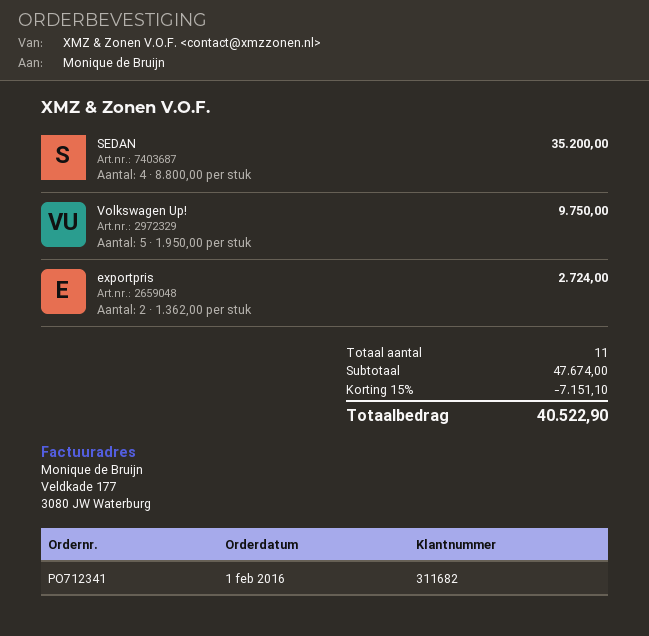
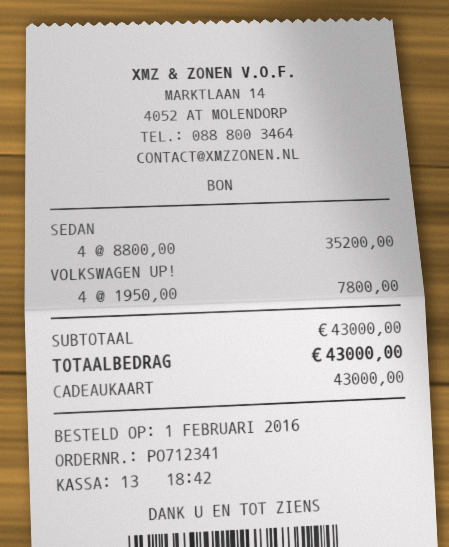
Volkswagen Up!: 5 x 1950.00 = 9750.00 -> 4 x 1950.00 = 7800.00
exportpris: 2 x 1362.00 = 2724.00 -> none
subtotal: 47674.00 -> 43000.00
discount: 15% = 7151.10 -> none
total: 40522.90 -> 43000.00

